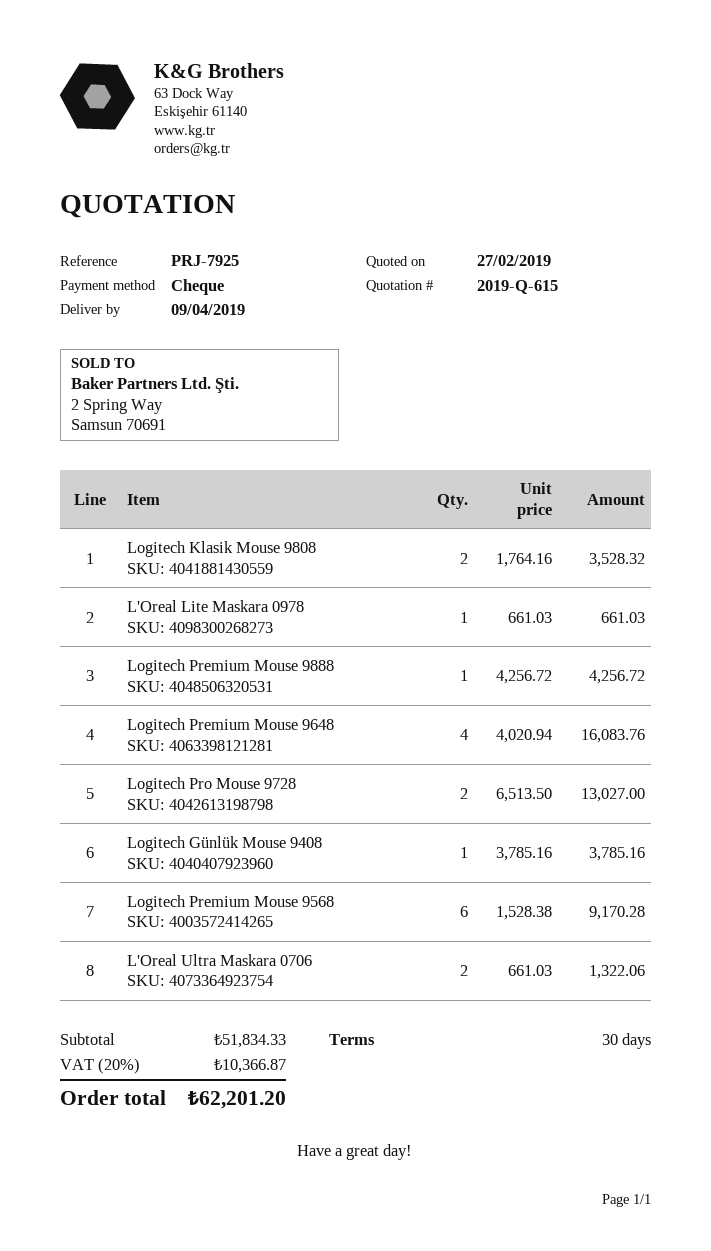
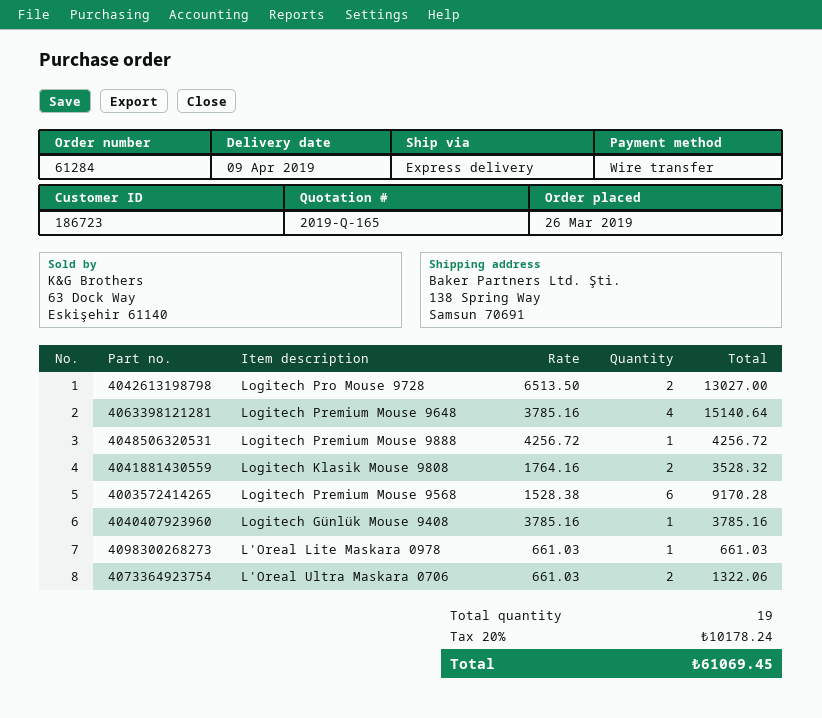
quote number: 2019-Q-615 -> 2019-Q-165
payment method: cheque -> bank transfer
Logitech Premium Mouse 9648: 4 x 4020.94 = 16083.76 -> 4 x 3785.16 = 15140.64
tax: 20% = 10366.87 -> 20% = 10178.24
total: 62201.20 -> 61069.45

